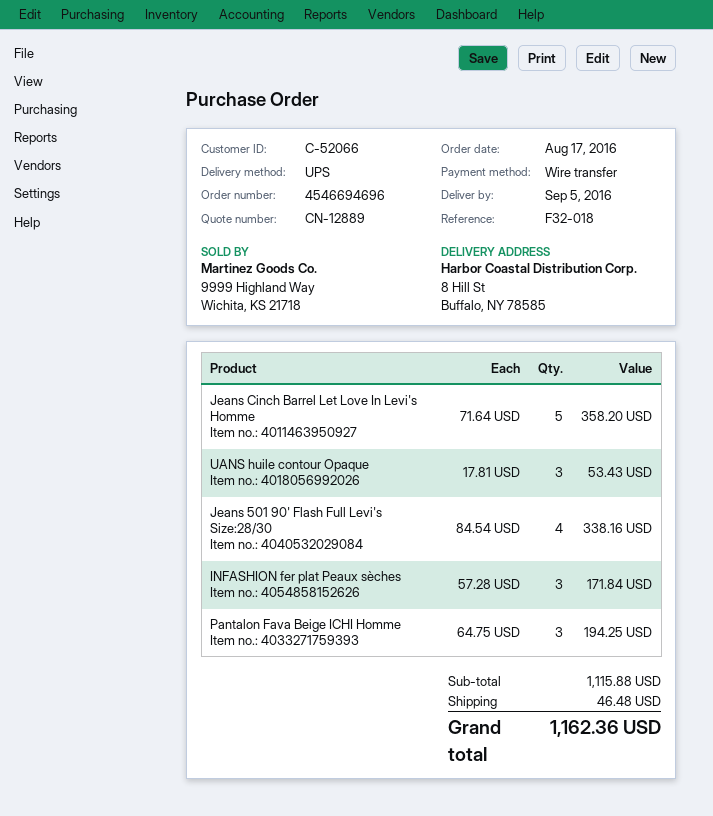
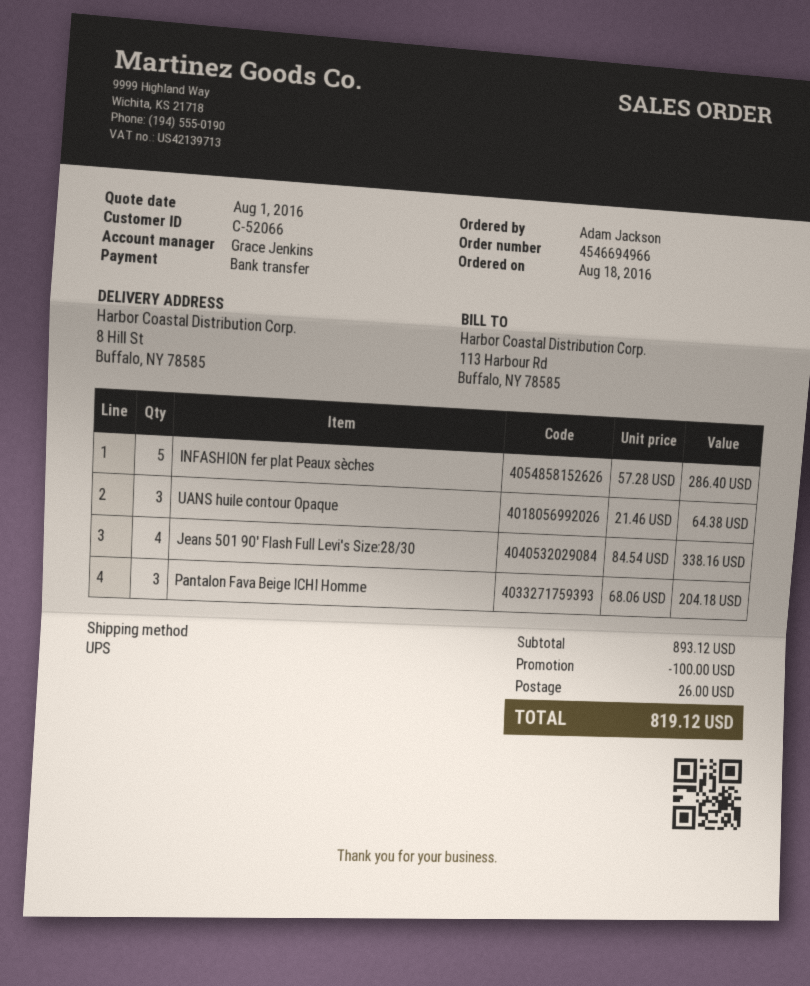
order number: 4546694696 -> 4546694966
order date: 2016-08-17 -> 2016-08-18
Jeans Cinch Barrel Let Love In Levi's Homme: 5 x 71.64 = 358.20 -> none
UANS huile contour Opaque: 3 x 17.81 = 53.43 -> 3 x 21.46 = 64.38
INFASHION fer plat Peaux sèches: 3 x 57.28 = 171.84 -> 5 x 57.28 = 286.40
Pantalon Fava Beige ICHI Homme: 3 x 64.75 = 194.25 -> 3 x 68.06 = 204.18
subtotal: 1115.88 -> 893.12
discount: none -> 100.00
shipping: 46.48 -> 26.00
total: 1162.36 -> 819.12

